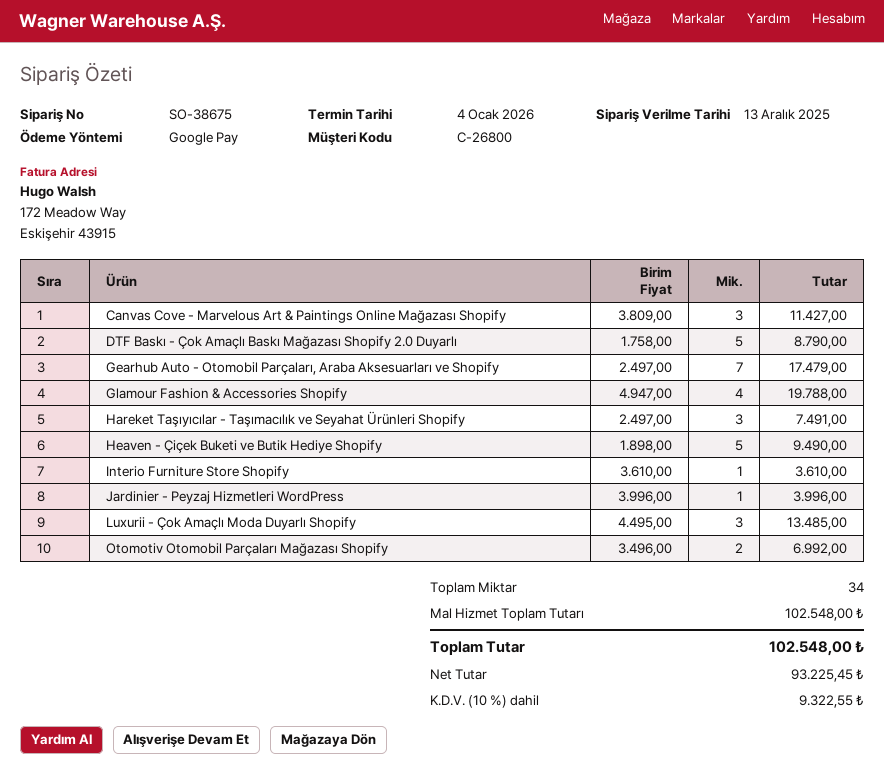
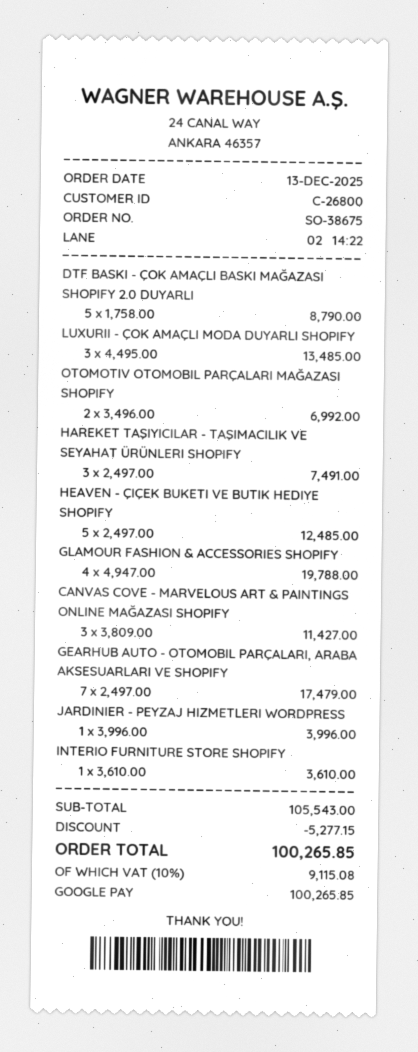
Heaven - Çiçek Buketi ve Butik Hediye Shopify: 5 x 1898.00 = 9490.00 -> 5 x 2497.00 = 12485.00
subtotal: 102548.00 -> 105543.00
discount: none -> 5277.15
tax: 10% = 9322.55 -> 10% = 9115.08
total: 102548.00 -> 100265.85

